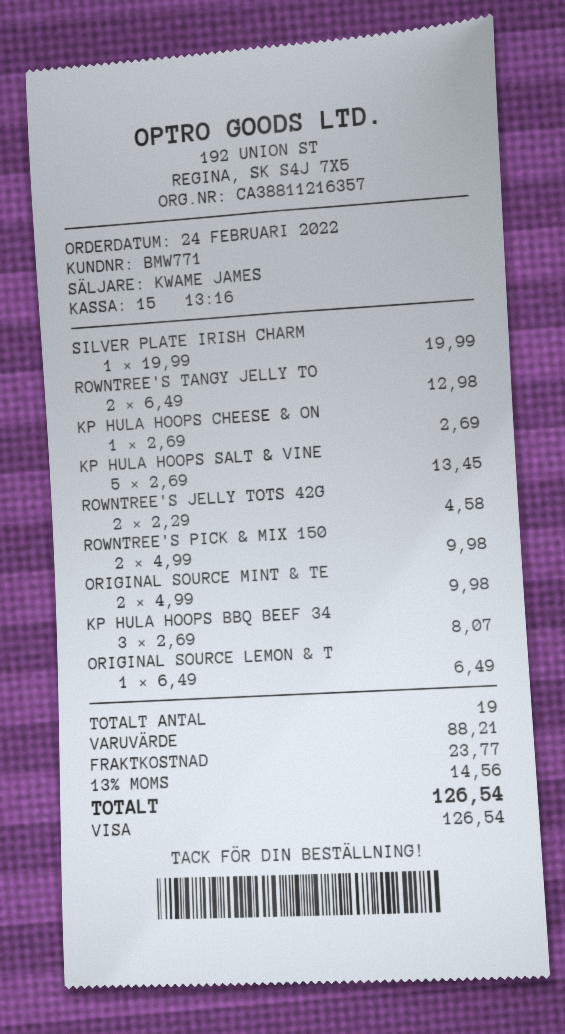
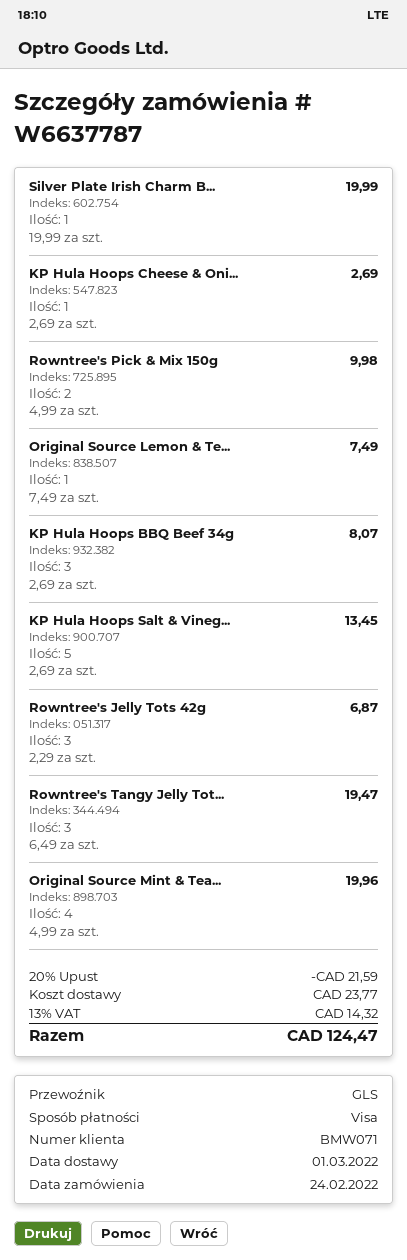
customer number: BMW771 -> BMW071
ROWNTREE'S TANGY JELLY TO: 2 x 6.49 = 12.98 -> 3 x 6.49 = 19.47
ROWNTREE'S JELLY TOTS 42G: 2 x 2.29 = 4.58 -> 3 x 2.29 = 6.87
ORIGINAL SOURCE MINT & TE: 2 x 4.99 = 9.98 -> 4 x 4.99 = 19.96
ORIGINAL SOURCE LEMON & T: 1 x 6.49 = 6.49 -> 1 x 7.49 = 7.49
discount: none -> 20% = 21.59
tax: 13% = 14.56 -> 13% = 14.32
total: 126.54 -> 124.47

